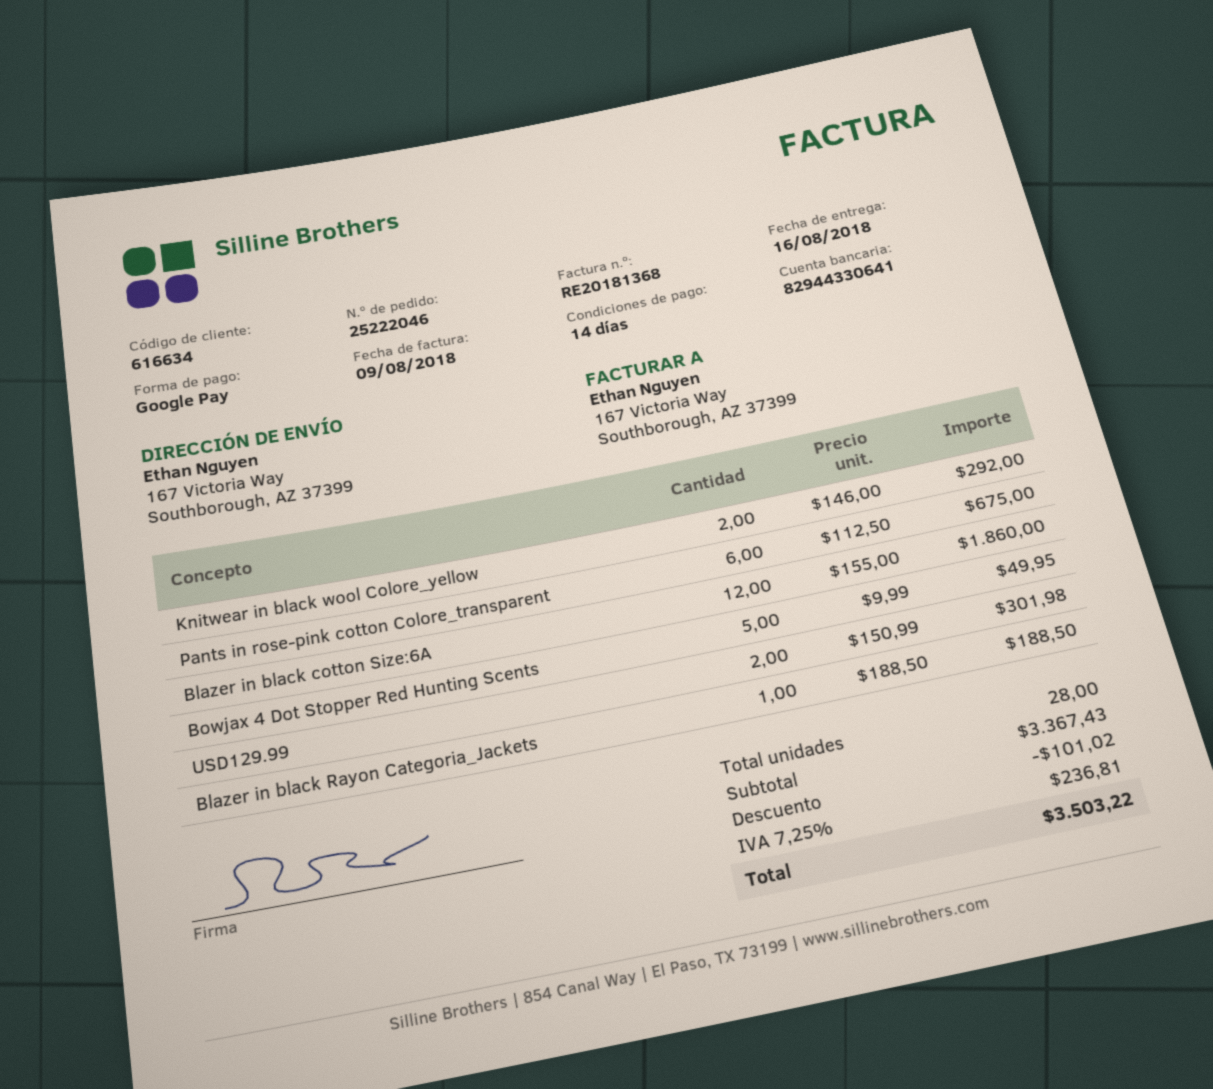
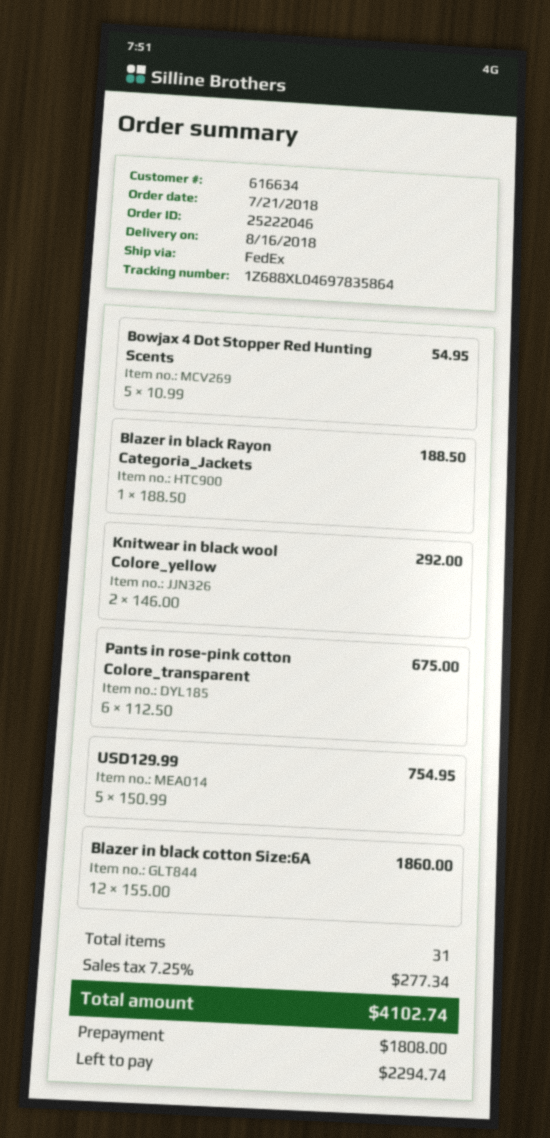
Bowjax 4 Dot Stopper Red Hunting Scents: 5 x 9.99 = 49.95 -> 5 x 10.99 = 54.95
USD129.99: 2 x 150.99 = 301.98 -> 5 x 150.99 = 754.95
total quantity: 28 -> 31
discount: 101.02 -> none
tax: 7.25% = 236.81 -> 7.25% = 277.34
total: 3503.22 -> 4102.74

